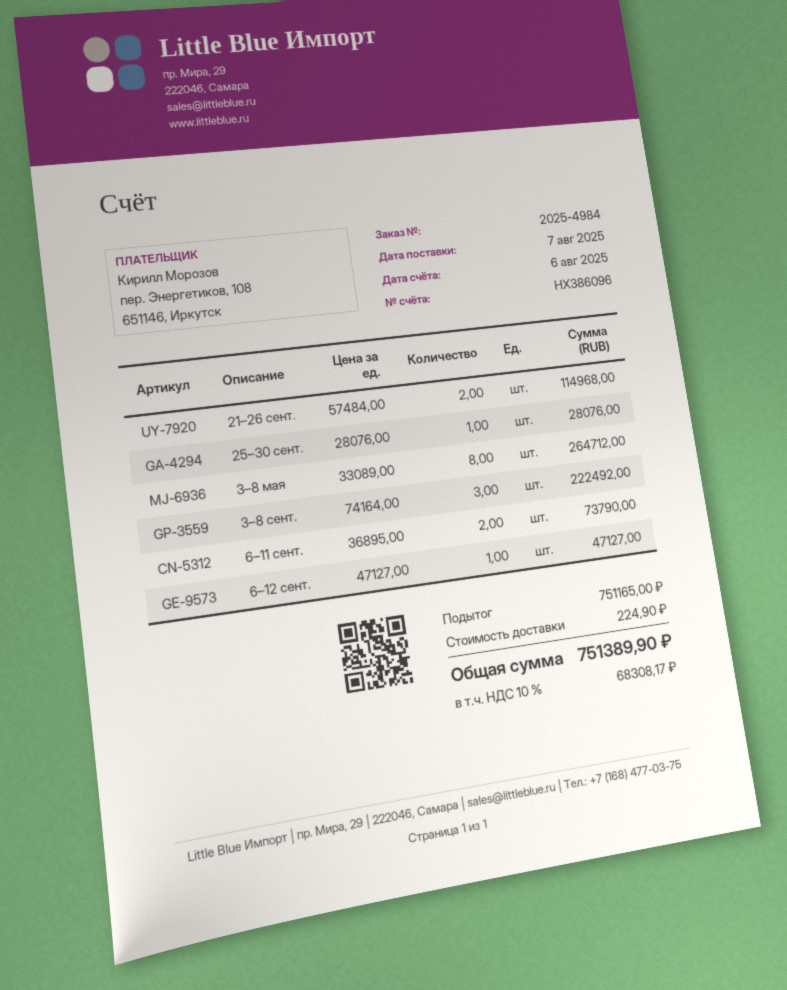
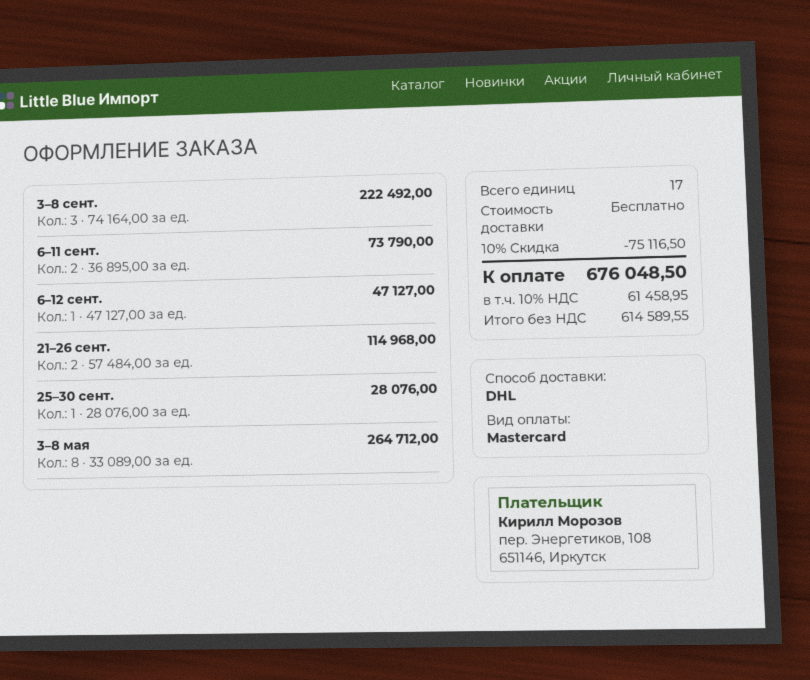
discount: none -> 10% = 75116.50
shipping: 224.90 -> 0.00
tax: 10% = 68308.17 -> 10% = 61458.95
total: 751389.90 -> 676048.50

